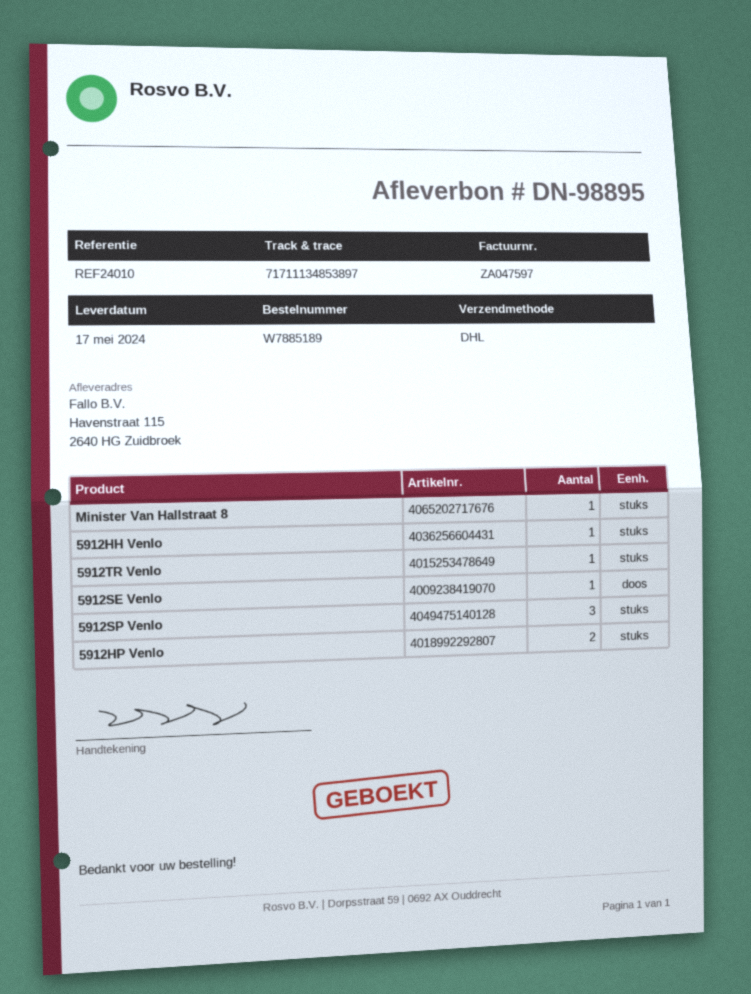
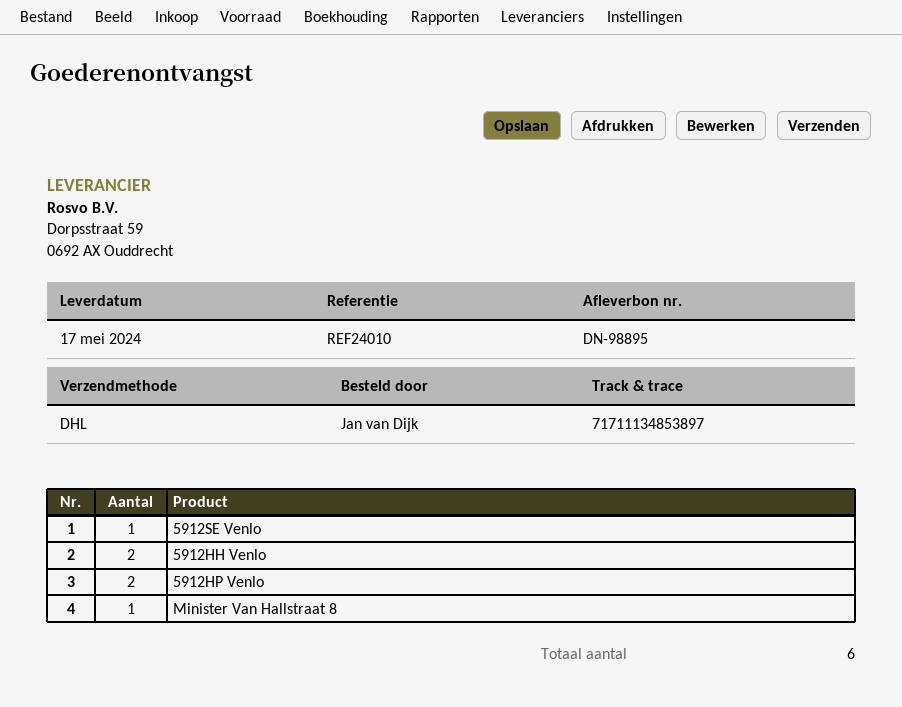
5912HH Venlo: 1 -> 2
5912TR Venlo: 1 -> none
5912SP Venlo: 3 -> none

